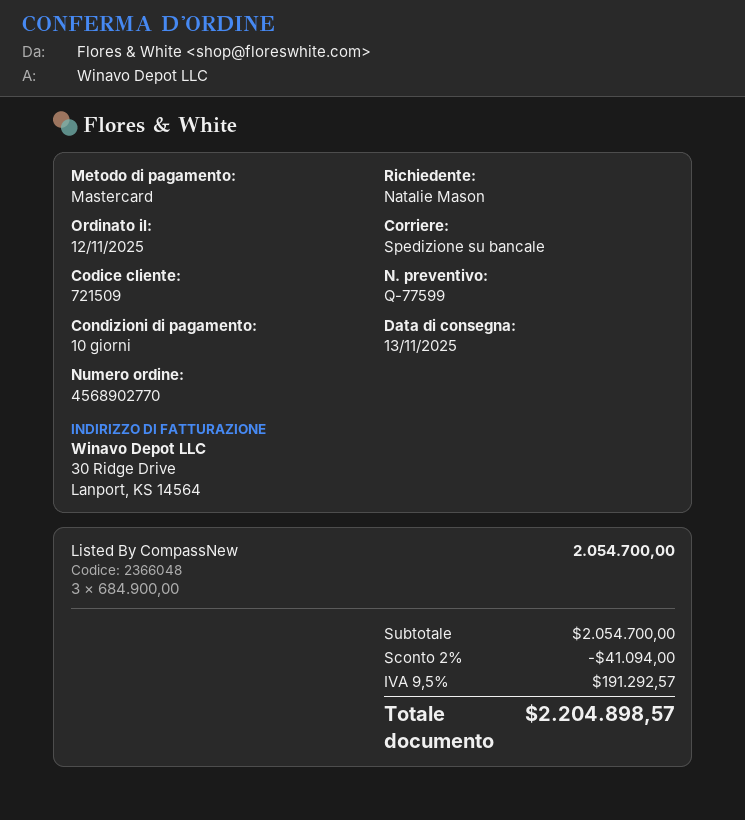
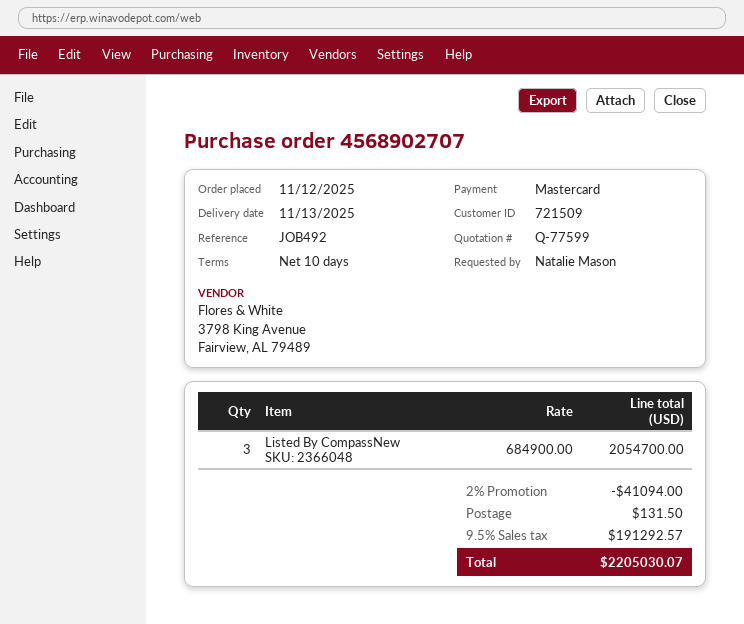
order number: 4568902770 -> 4568902707
shipping: none -> 131.50
total: 2204898.57 -> 2205030.07

